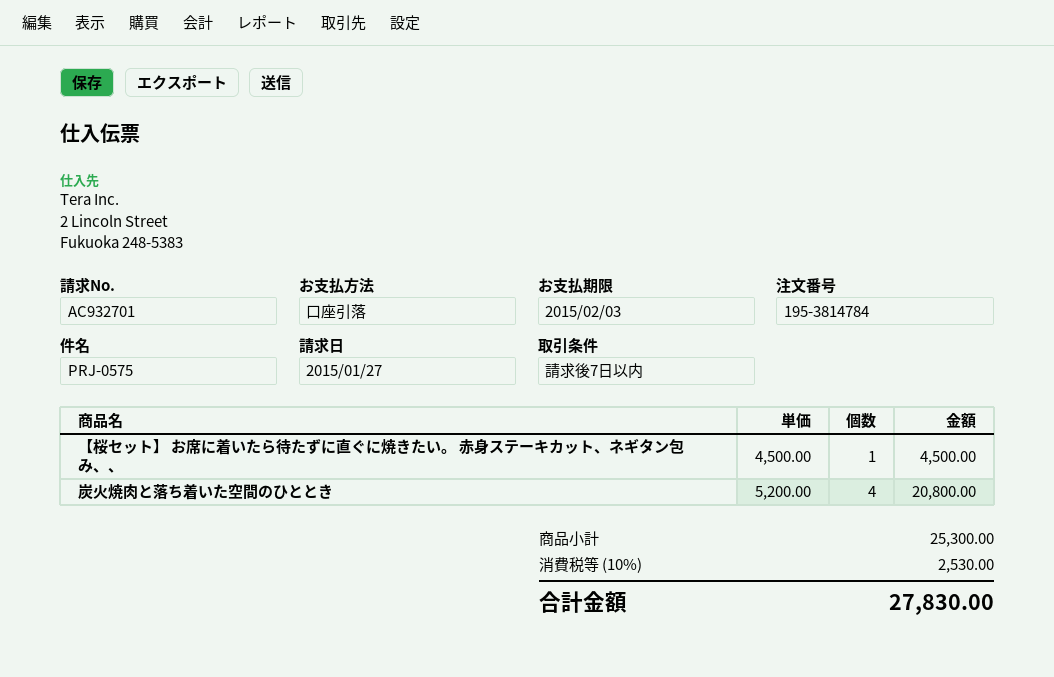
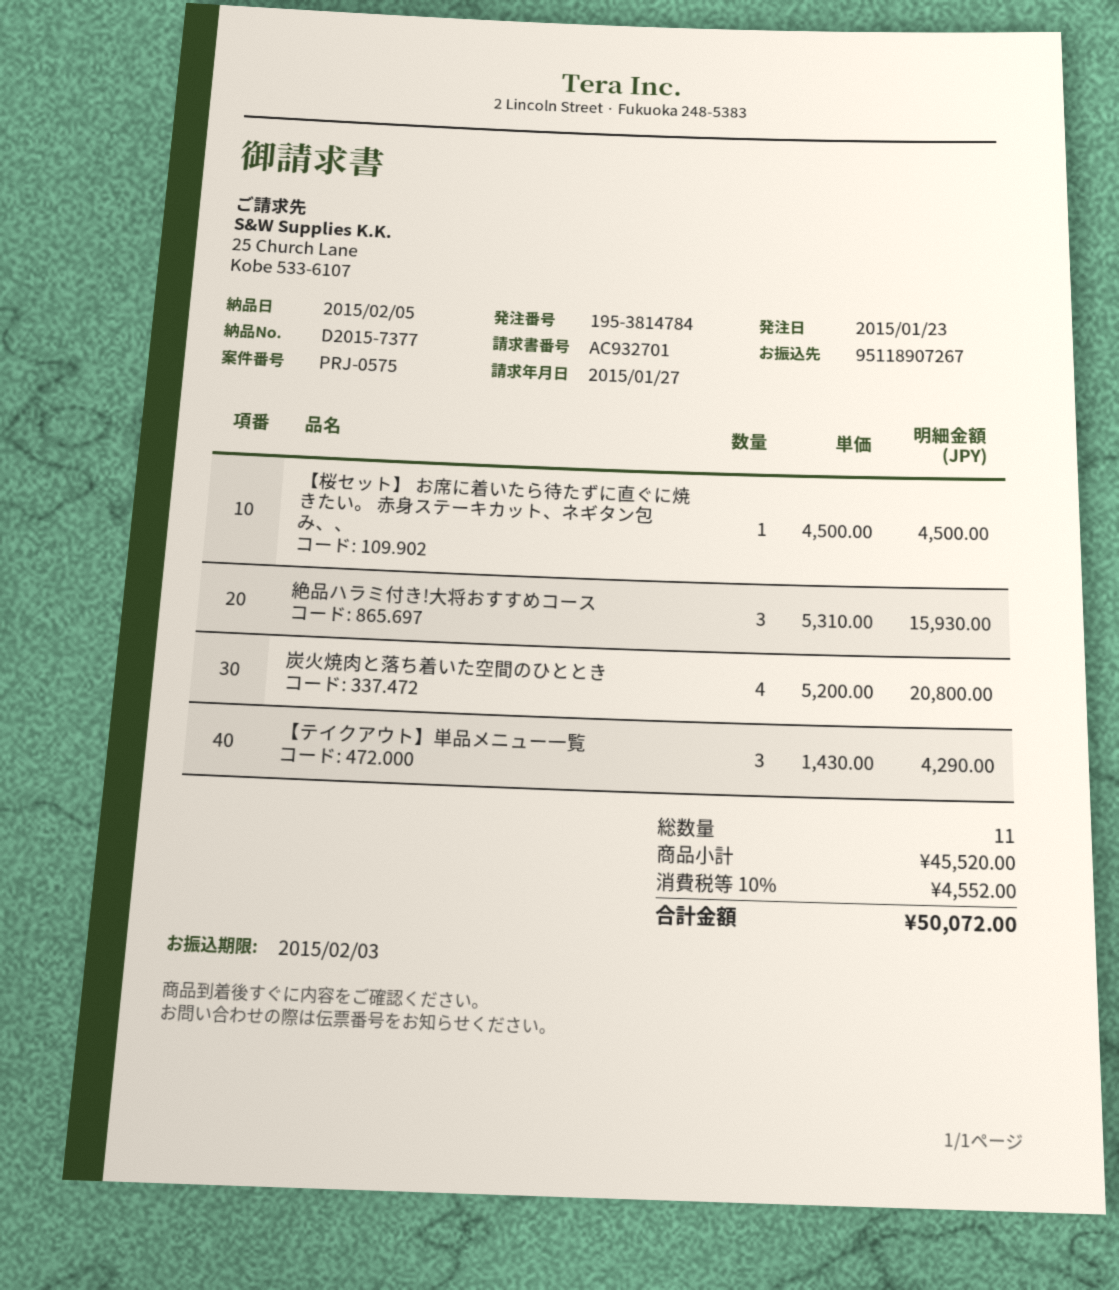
絶品ハラミ付き!大将おすすめコース: none -> 3 x 5310.00 = 15930.00
【テイクアウト】単品メニュー一覧: none -> 3 x 1430.00 = 4290.00
subtotal: 25300.00 -> 45520.00
tax: 10% = 2530.00 -> 10% = 4552.00
total: 27830.00 -> 50072.00

